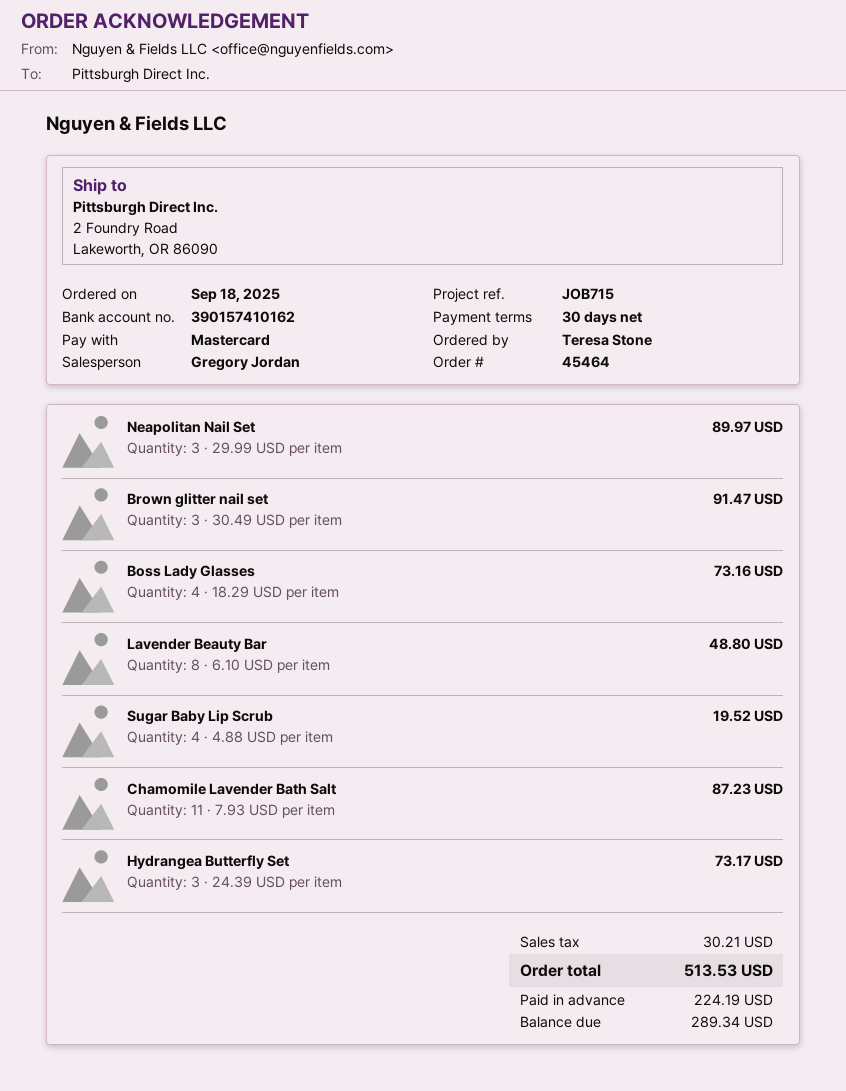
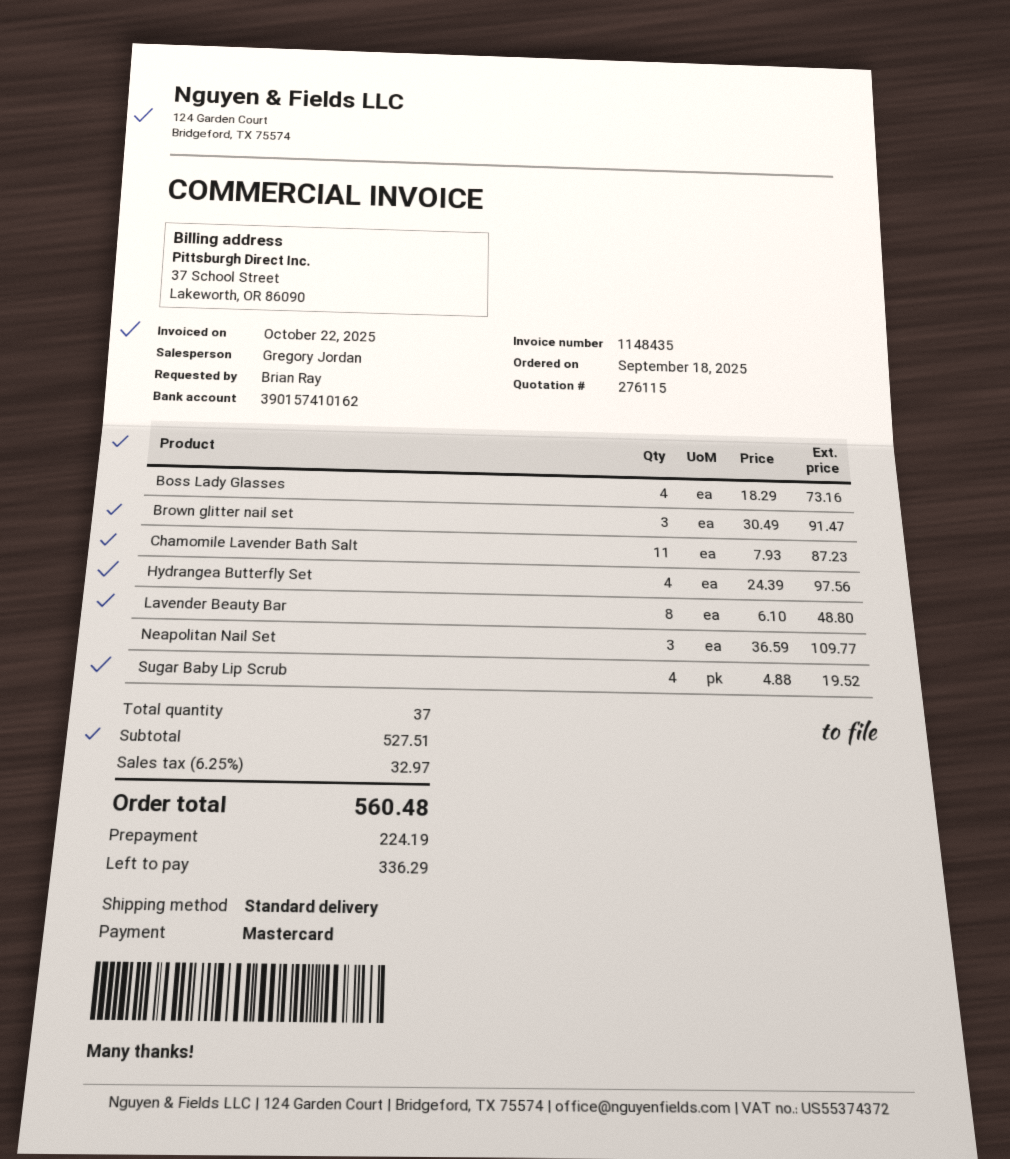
ordered by: Teresa Stone -> Brian Ray
Neapolitan Nail Set: 3 x 29.99 = 89.97 -> 3 x 36.59 = 109.77
Hydrangea Butterfly Set: 3 x 24.39 = 73.17 -> 4 x 24.39 = 97.56
tax: 30.21 -> 32.97
total: 513.53 -> 560.48
balance: 289.34 -> 336.29

